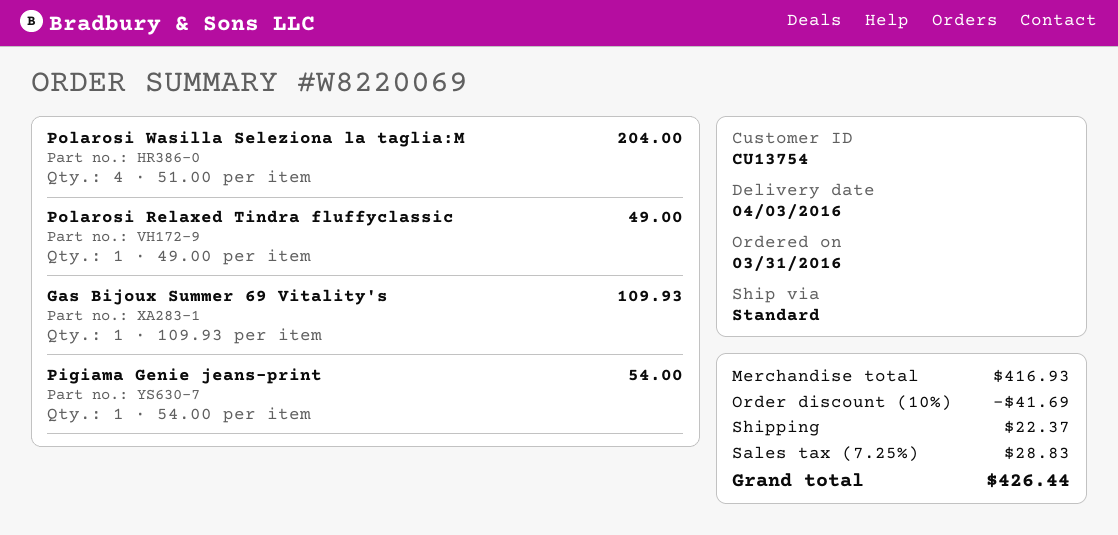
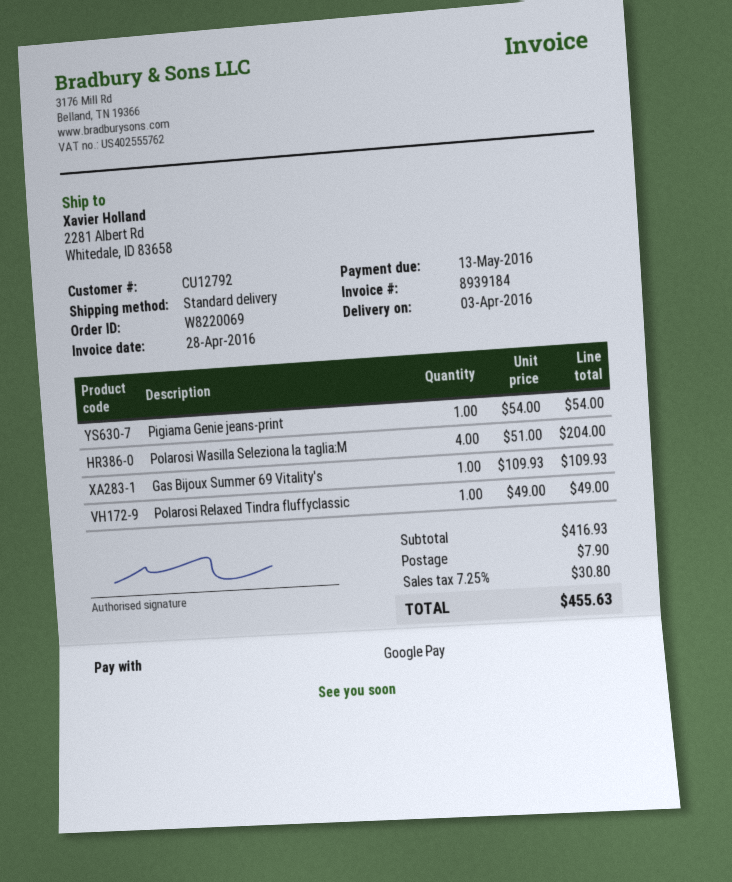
customer number: CU13754 -> CU12792
discount: 10% = 41.69 -> none
shipping: 22.37 -> 7.90
tax: 7.25% = 28.83 -> 7.25% = 30.80
total: 426.44 -> 455.63

